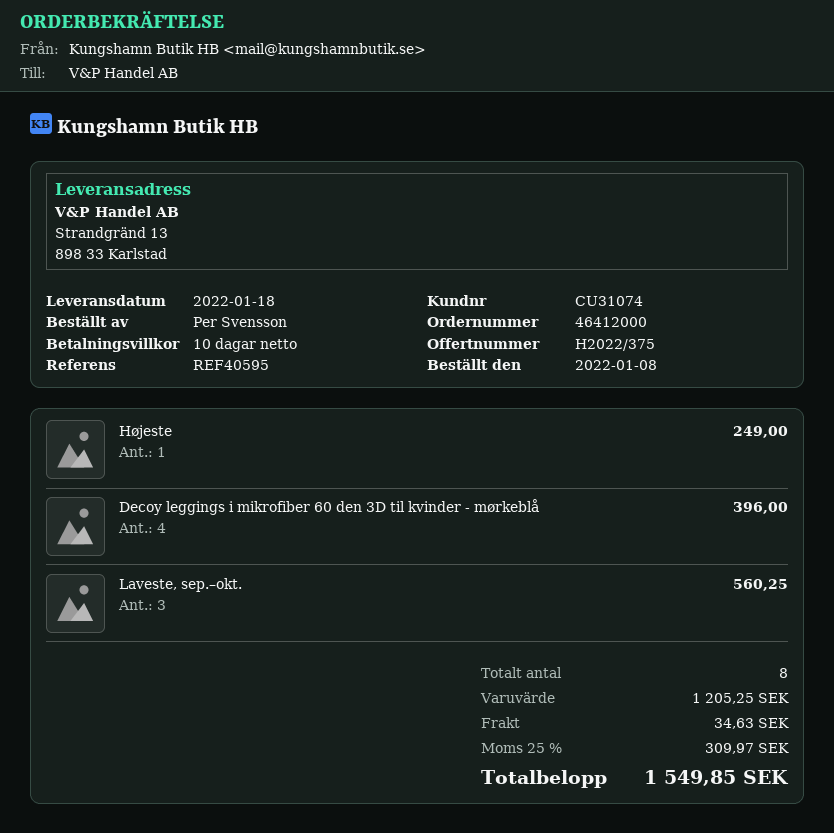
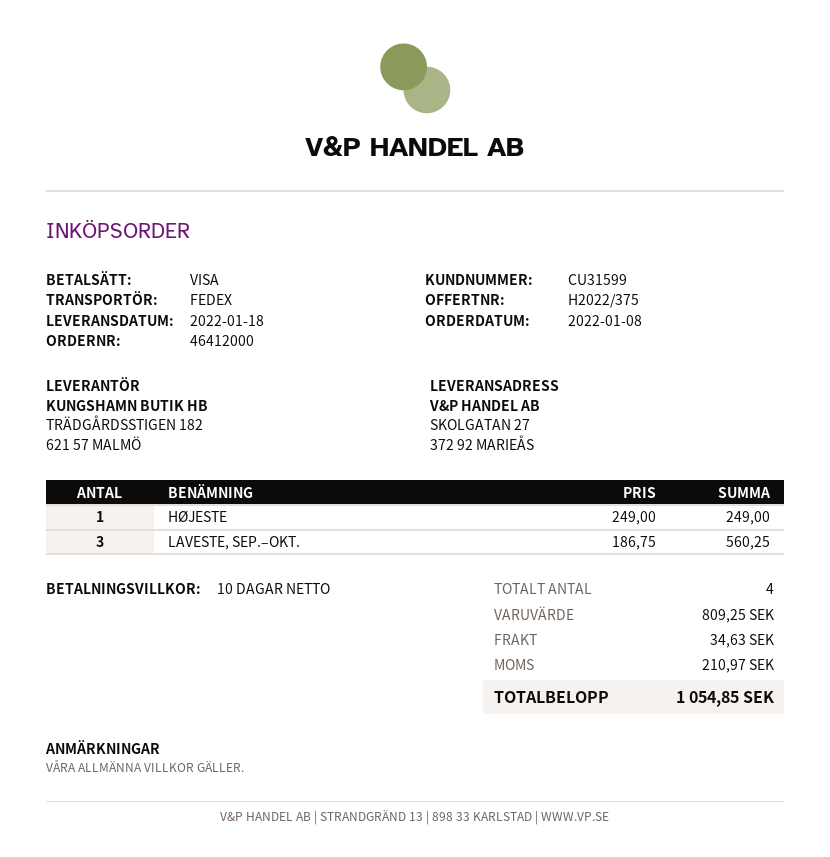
customer number: CU31074 -> CU31599
ship to: Strandgränd 13, 898 33 Karlstad -> SKOLGATAN 27, 372 92 MARIEÅS
Decoy leggings i mikrofiber 60 den 3D til kvinder - mørkeblå: 4 for 396.00 -> none
total quantity: 8 -> 4
subtotal: 1205.25 -> 809.25
tax: 309.97 -> 210.97
total: 1549.85 -> 1054.85

